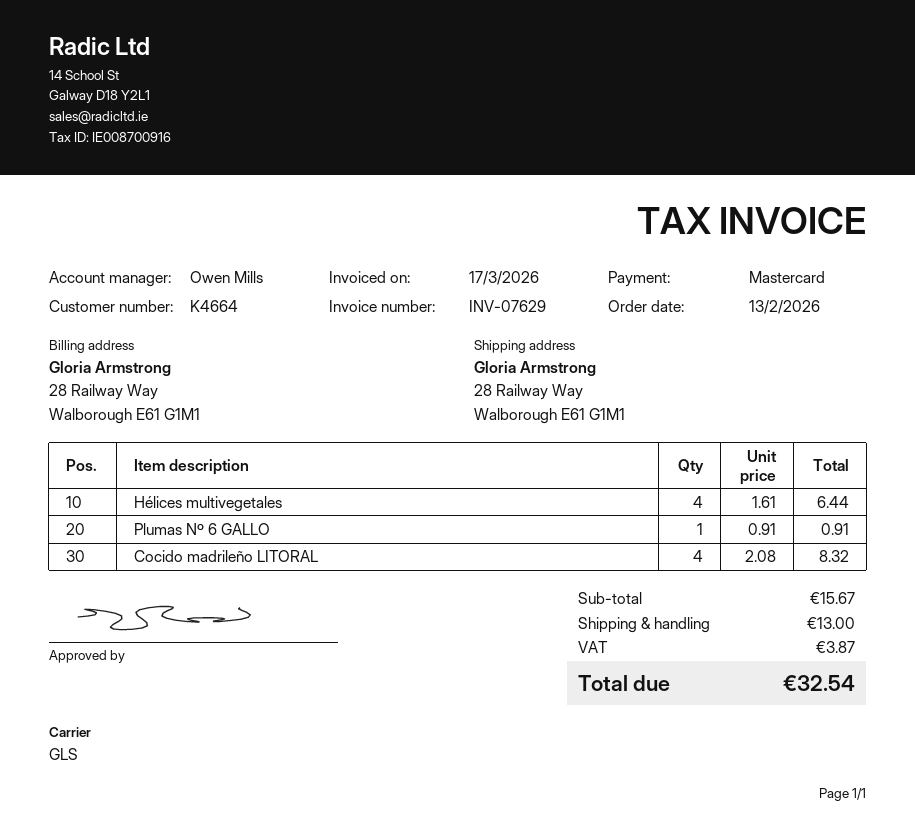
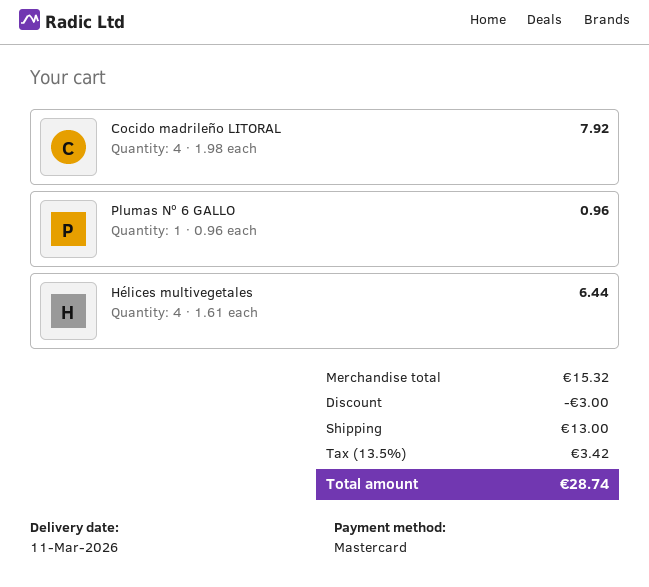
Plumas Nº 6 GALLO: 1 x 0.91 = 0.91 -> 1 x 0.96 = 0.96
Cocido madrileño LITORAL: 4 x 2.08 = 8.32 -> 4 x 1.98 = 7.92
subtotal: 15.67 -> 15.32
discount: none -> 3.00
tax: 3.87 -> 3.42
total: 32.54 -> 28.74

